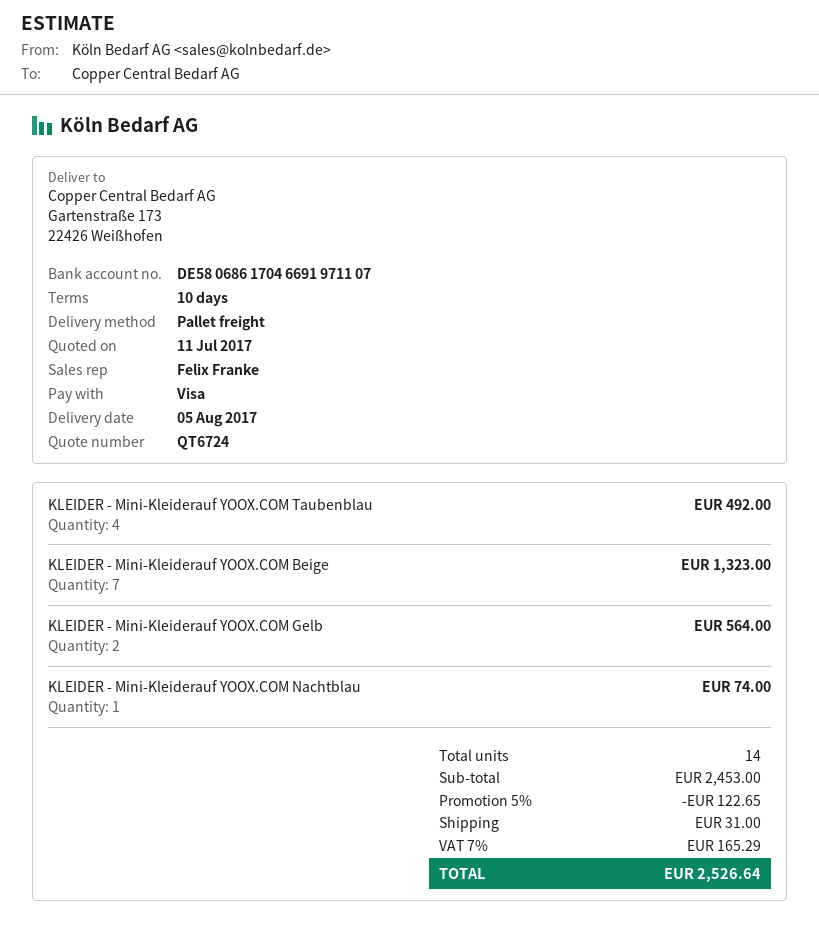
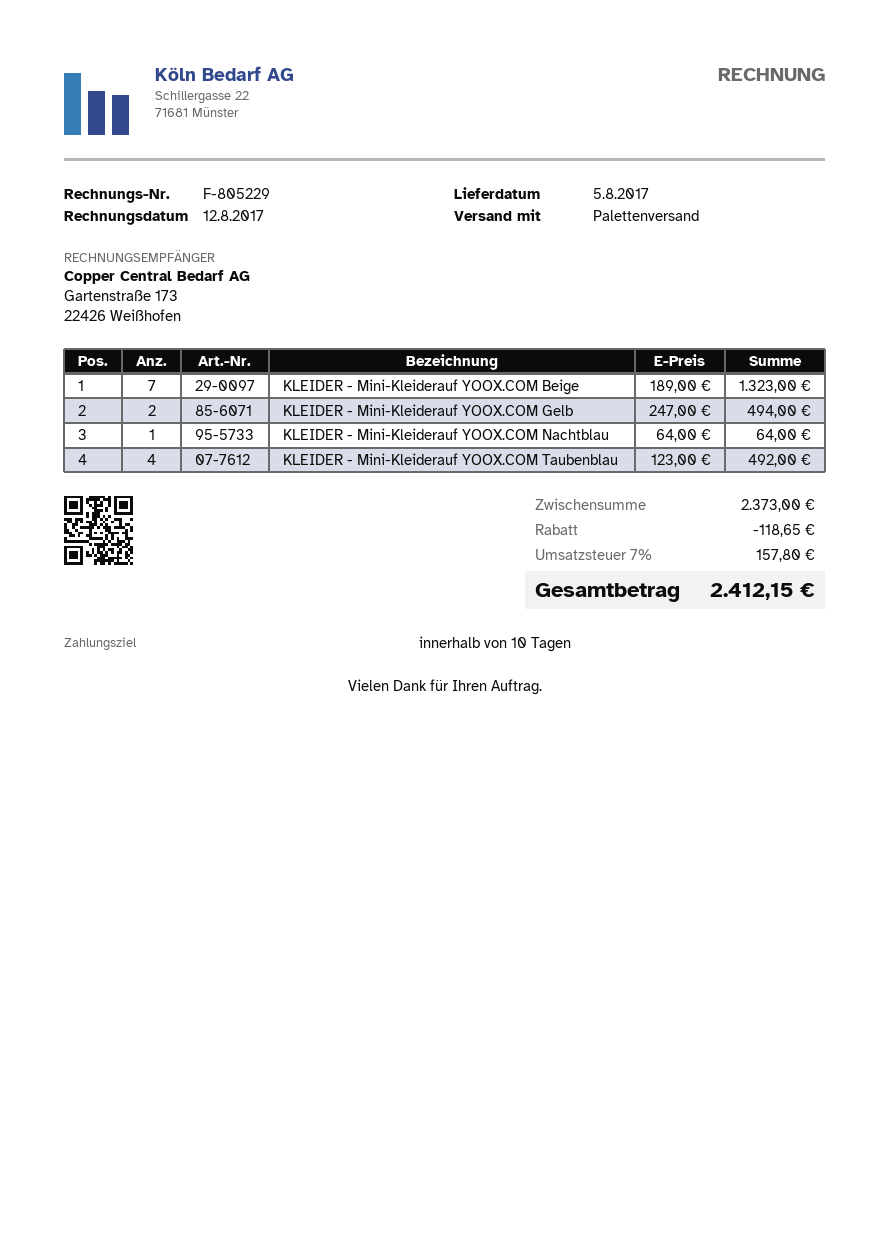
KLEIDER - Mini-Kleiderauf YOOX.COM Gelb: 2 for 564.00 -> 2 for 494.00
KLEIDER - Mini-Kleiderauf YOOX.COM Nachtblau: 1 for 74.00 -> 1 for 64.00
subtotal: 2453.00 -> 2373.00
discount: 122.65 -> 118.65
shipping: 31.00 -> none
tax: 7% = 165.29 -> 7% = 157.80
total: 2526.64 -> 2412.15

